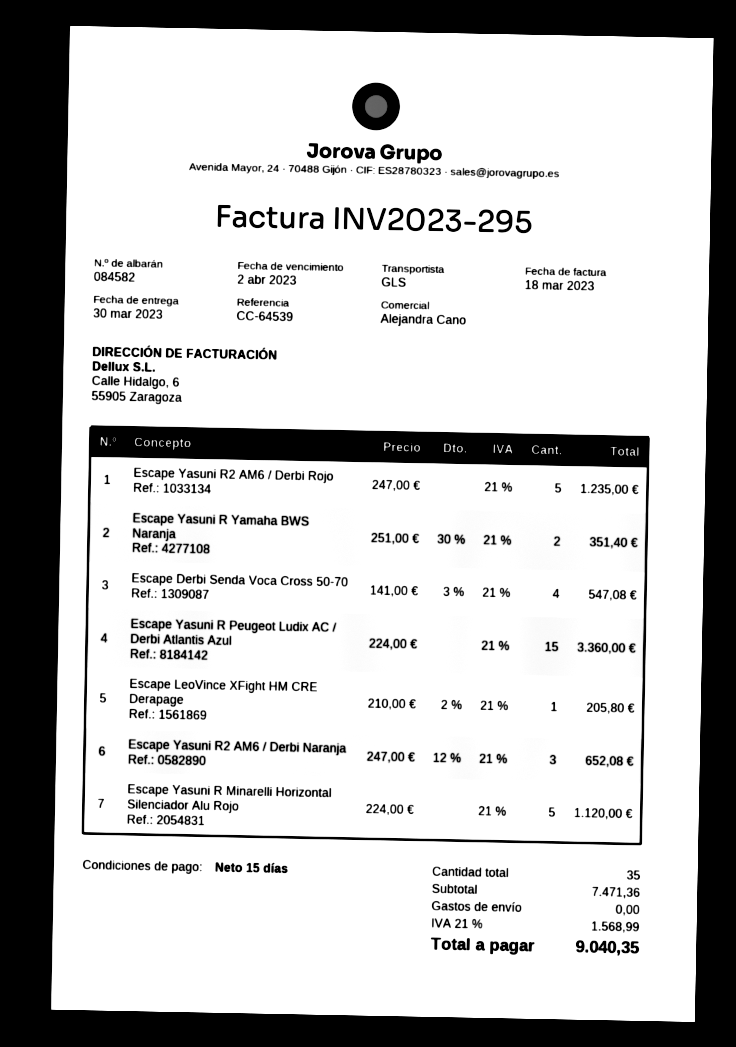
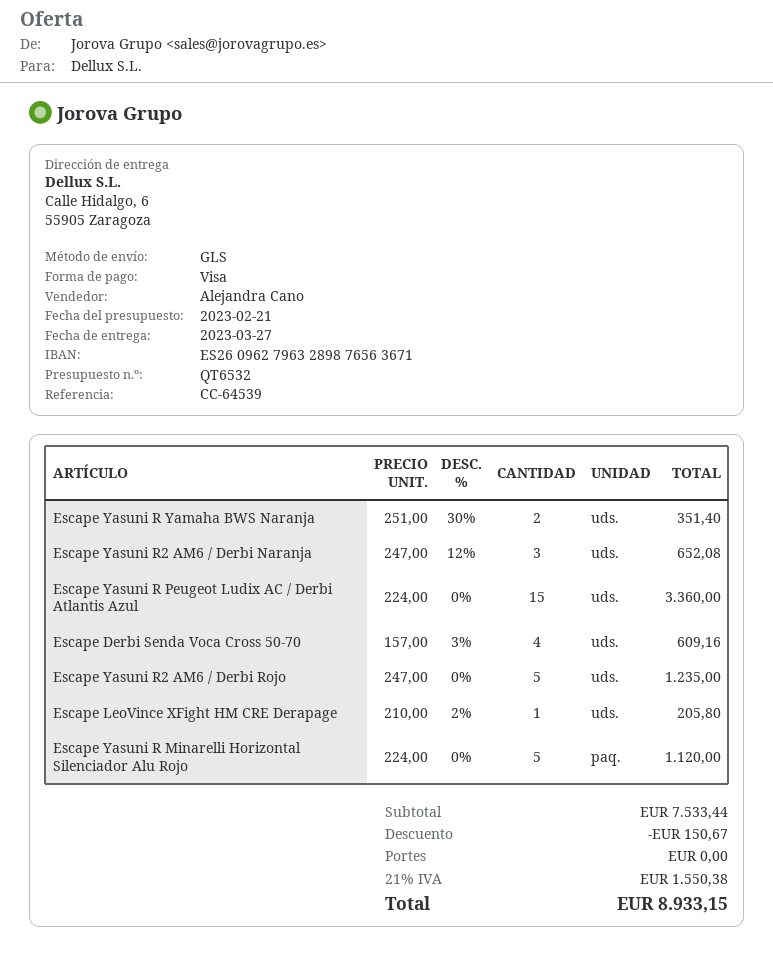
delivery date: 2023-03-30 -> 2023-03-27
Escape Derbi Senda Voca Cross 50-70: 4 x 141.00 - 3% = 547.08 -> 4 x 157.00 - 3% = 609.16
subtotal: 7471.36 -> 7533.44
discount: none -> 150.67
tax: 21% = 1568.99 -> 21% = 1550.38
total: 9040.35 -> 8933.15

